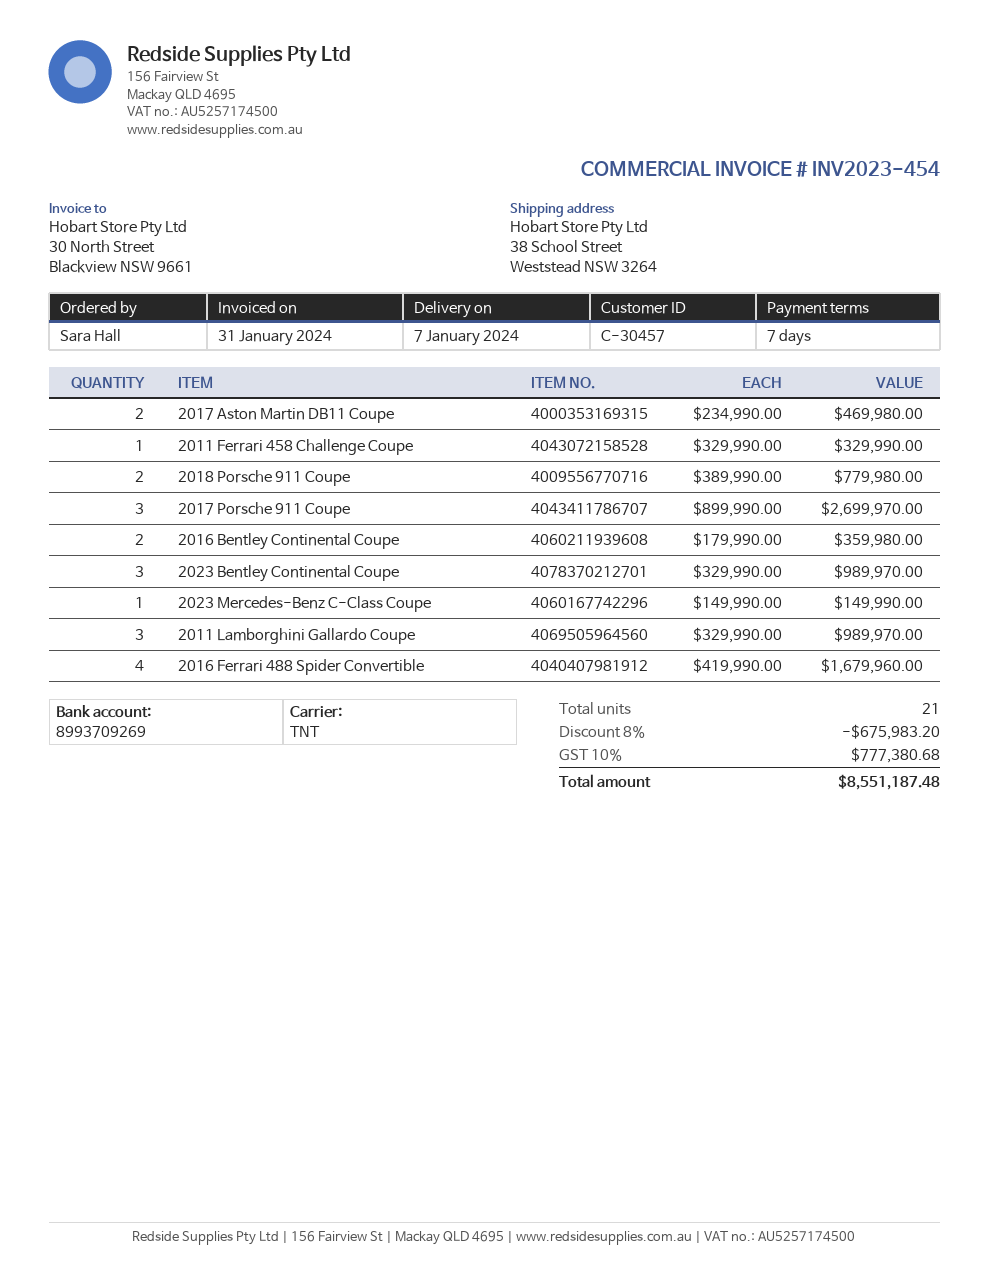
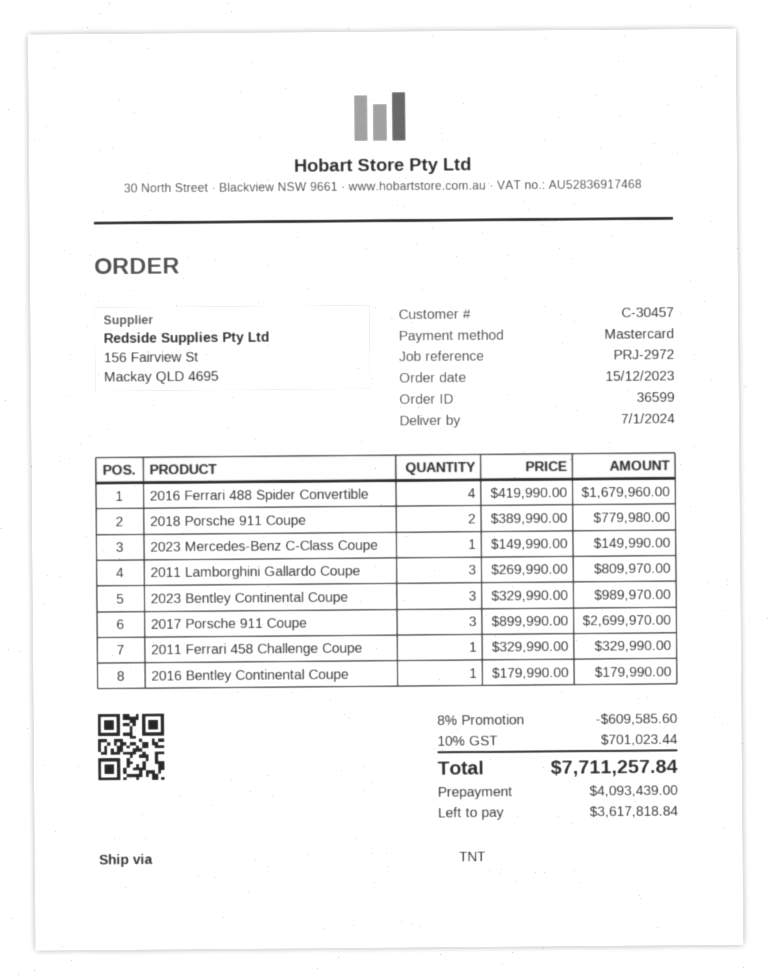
2017 Aston Martin DB11 Coupe: 2 x 234990.00 = 469980.00 -> none
2016 Bentley Continental Coupe: 2 x 179990.00 = 359980.00 -> 1 x 179990.00 = 179990.00
2011 Lamborghini Gallardo Coupe: 3 x 329990.00 = 989970.00 -> 3 x 269990.00 = 809970.00
discount: 8% = 675983.20 -> 8% = 609585.60
tax: 10% = 777380.68 -> 10% = 701023.44
total: 8551187.48 -> 7711257.84

